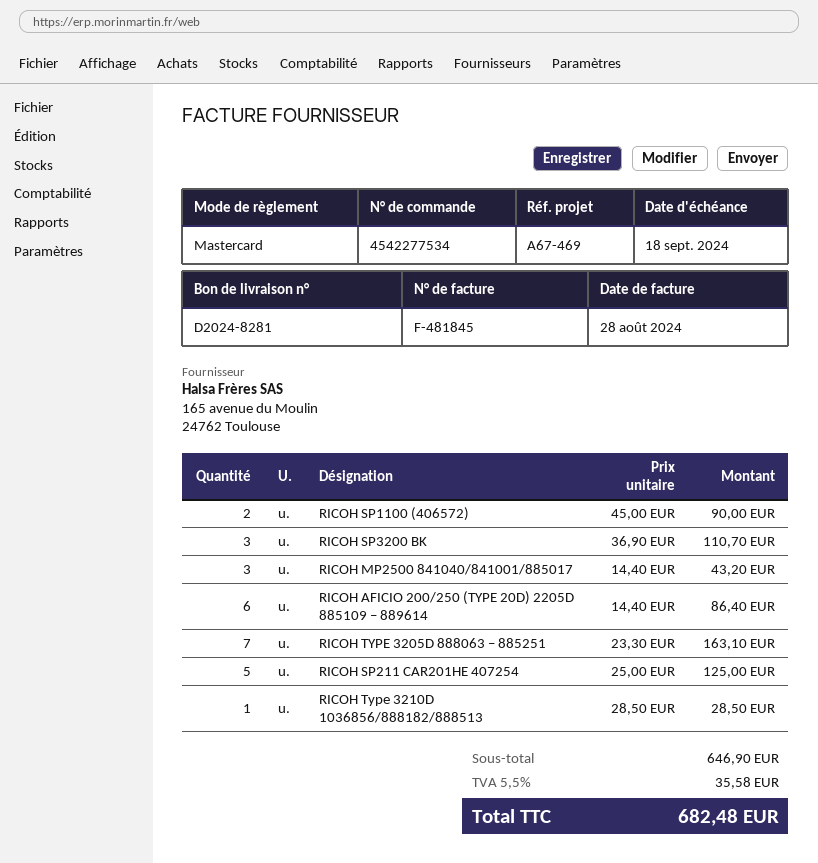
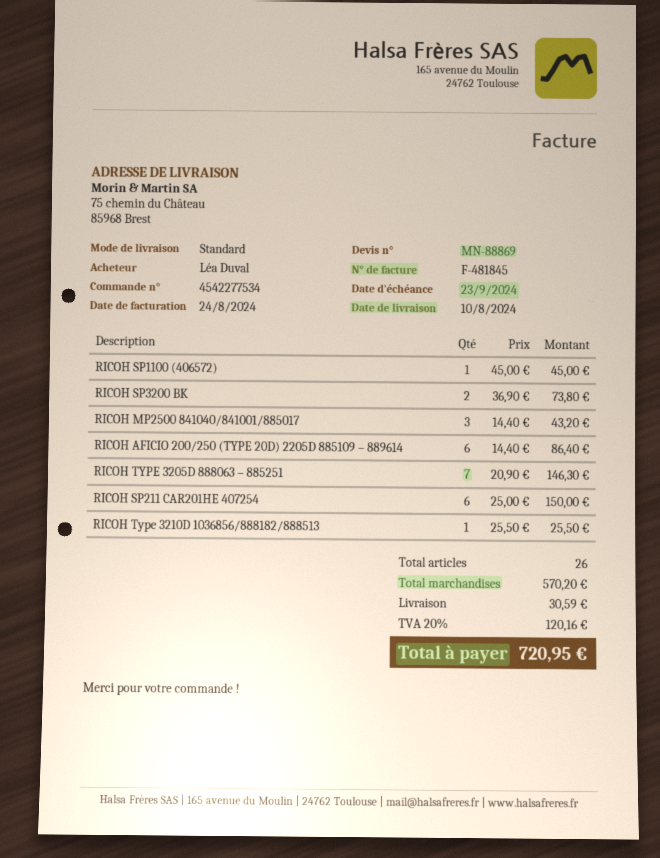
invoice date: 2024-08-28 -> 2024-08-24
due date: 2024-09-18 -> 2024-09-23
RICOH SP1100 (406572): 2 x 45.00 = 90.00 -> 1 x 45.00 = 45.00
RICOH SP3200 BK: 3 x 36.90 = 110.70 -> 2 x 36.90 = 73.80
RICOH TYPE 3205D 888063 – 885251: 7 x 23.30 = 163.10 -> 7 x 20.90 = 146.30
RICOH SP211 CAR201HE 407254: 5 x 25.00 = 125.00 -> 6 x 25.00 = 150.00
RICOH Type 3210D 1036856/888182/888513: 1 x 28.50 = 28.50 -> 1 x 25.50 = 25.50
subtotal: 646.90 -> 570.20
shipping: none -> 30.59
tax: 5.5% = 35.58 -> 20% = 120.16
total: 682.48 -> 720.95

